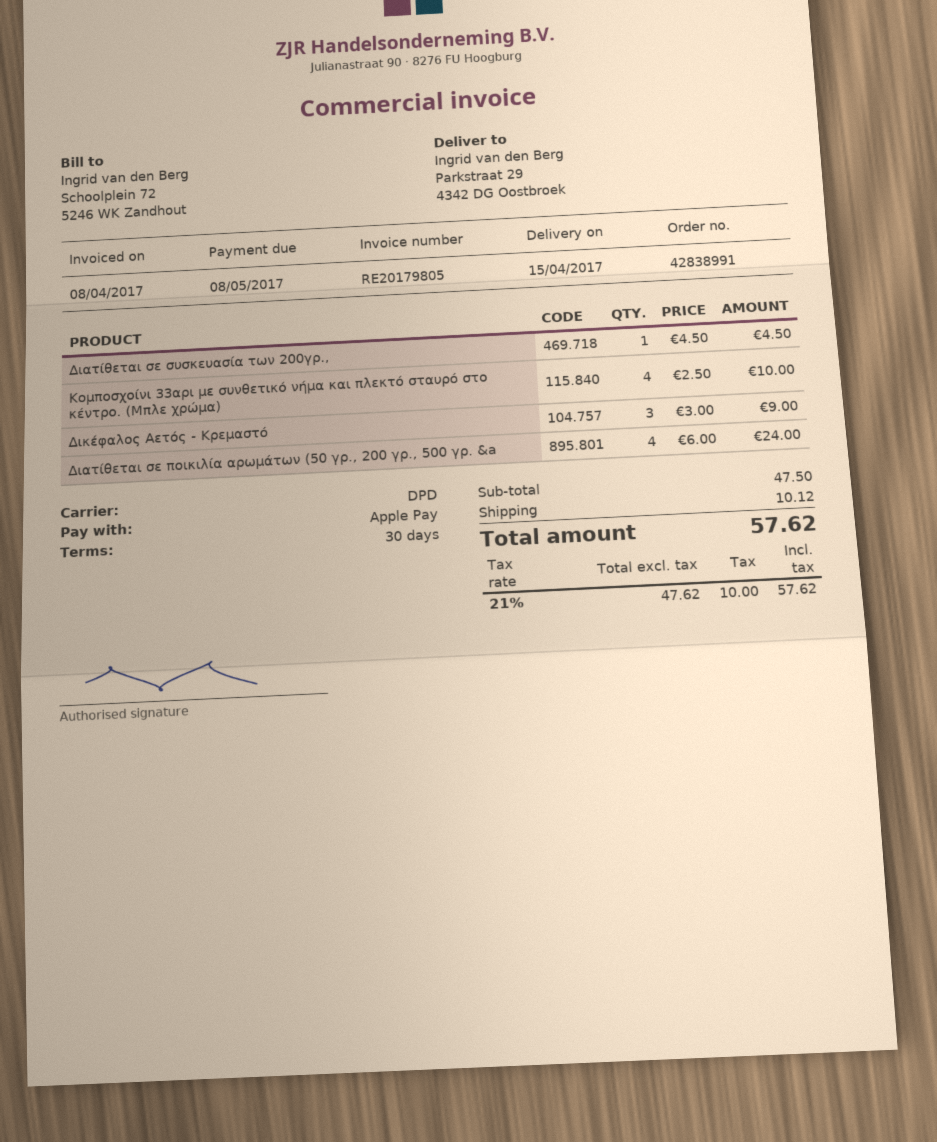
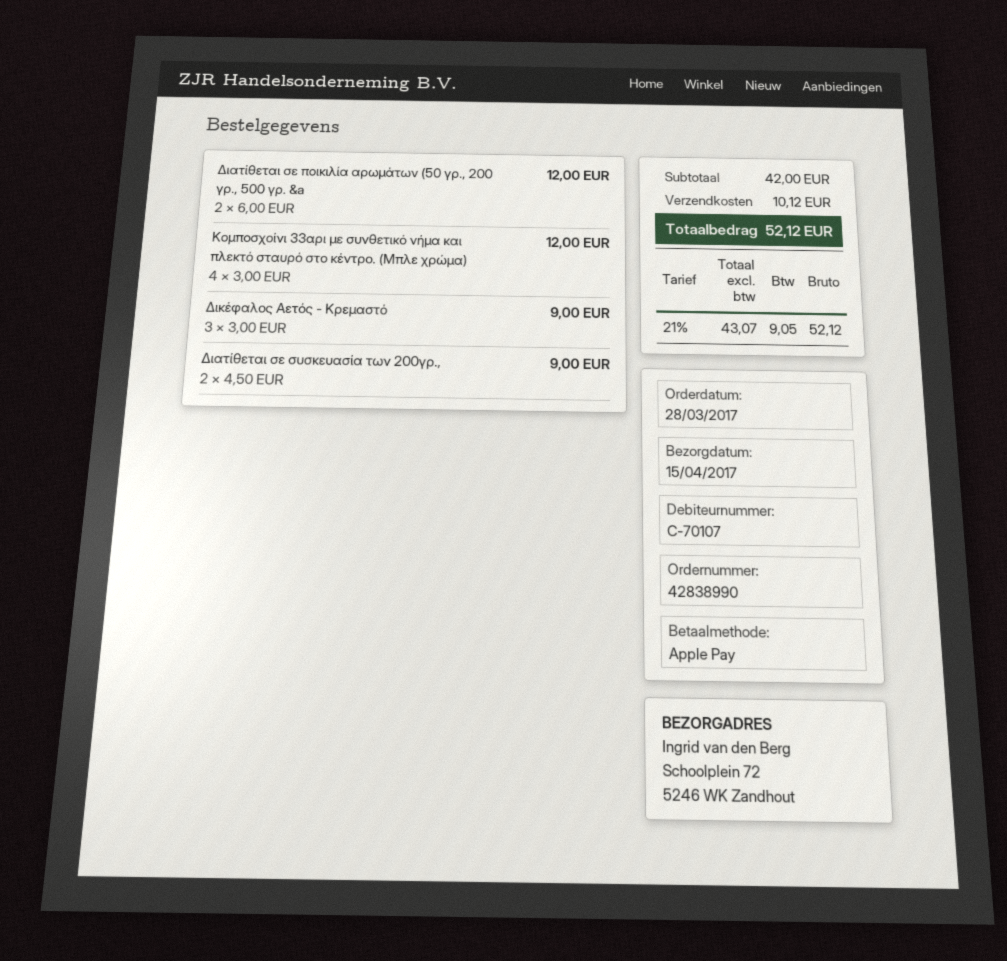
order number: 42838991 -> 42838990
ship to: Parkstraat 29, 4342 DG Oostbroek -> Schoolplein 72, 5246 WK Zandhout
Διατίθεται σε συσκευασία των 200γρ.,: 1 x 4.50 = 4.50 -> 2 x 4.50 = 9.00
Κομποσχοίνι 33αρι με συνθετικό νήμα και πλεκτό σταυρό στο κέντρο. (Μπλε χρώμα): 4 x 2.50 = 10.00 -> 4 x 3.00 = 12.00
Διατίθεται σε ποικιλία αρωμάτων (50 γρ., 200 γρ., 500 γρ. &a: 4 x 6.00 = 24.00 -> 2 x 6.00 = 12.00
subtotal: 47.50 -> 42.00
net: 47.62 -> 43.07
tax: 21% = 10.00 -> 21% = 9.05
total: 57.62 -> 52.12

